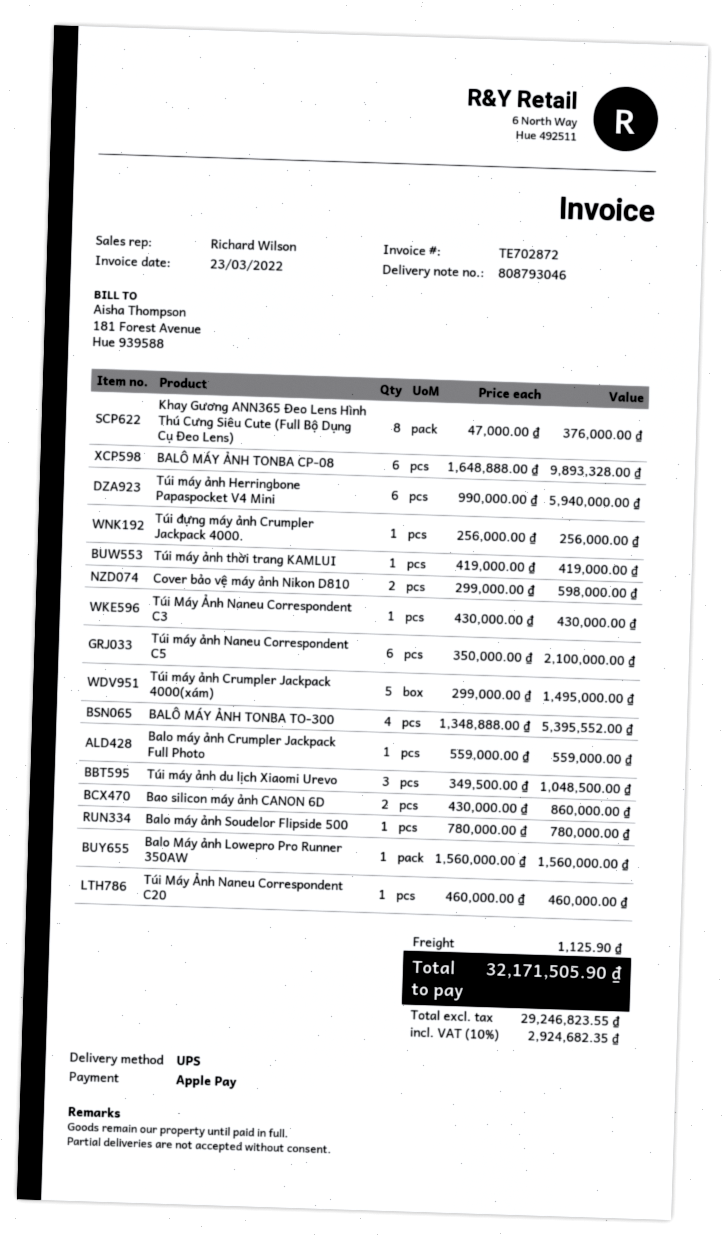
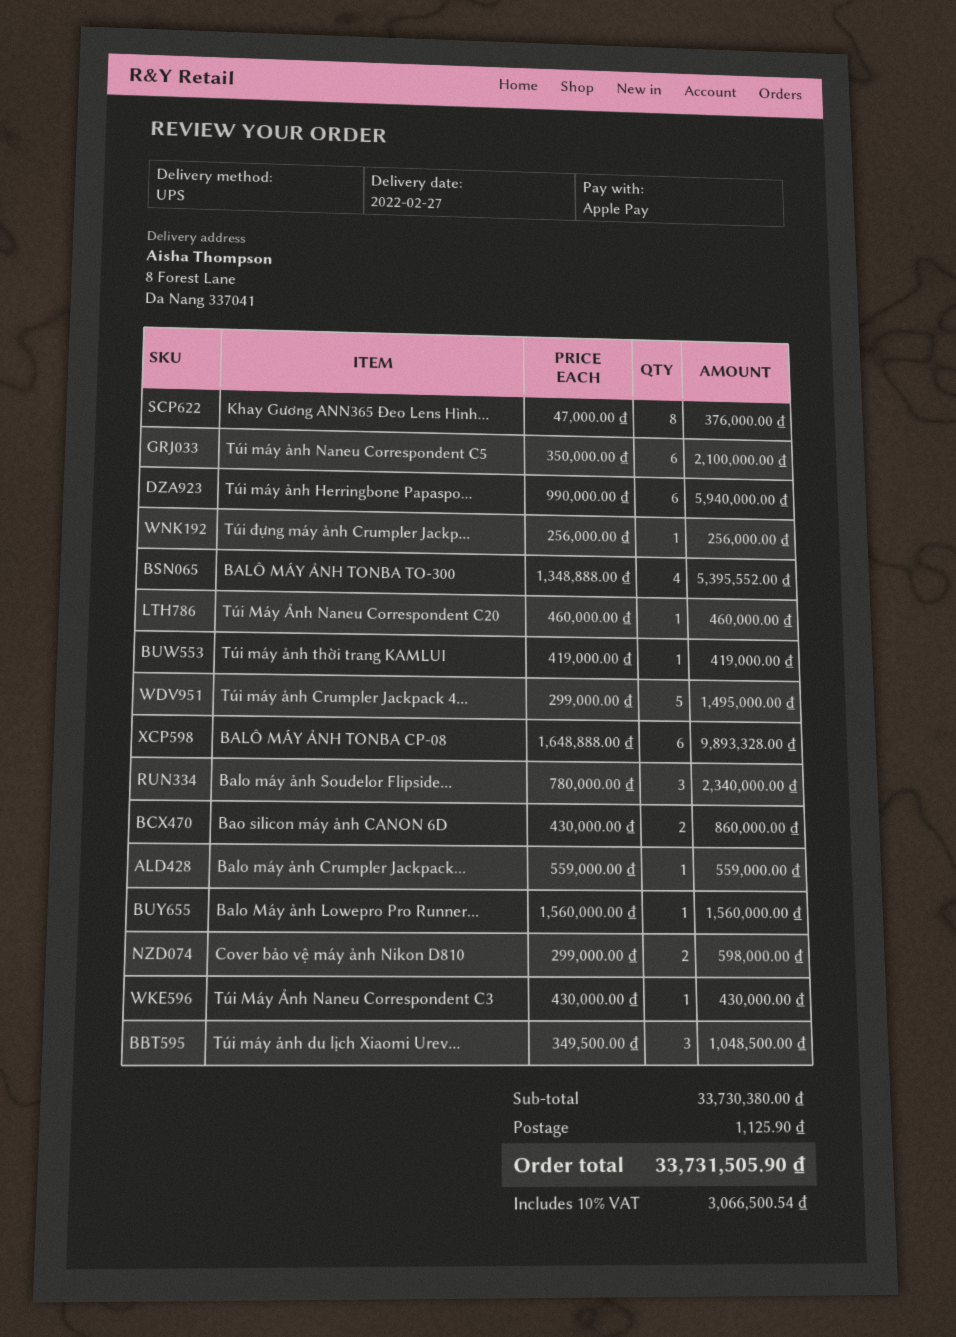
Balo máy ảnh Soudelor Flipside 500: 1 x 780000.00 = 780000.00 -> 3 x 780000.00 = 2340000.00
tax: 10% = 2924682.35 -> 10% = 3066500.54
total: 32171505.90 -> 33731505.90

